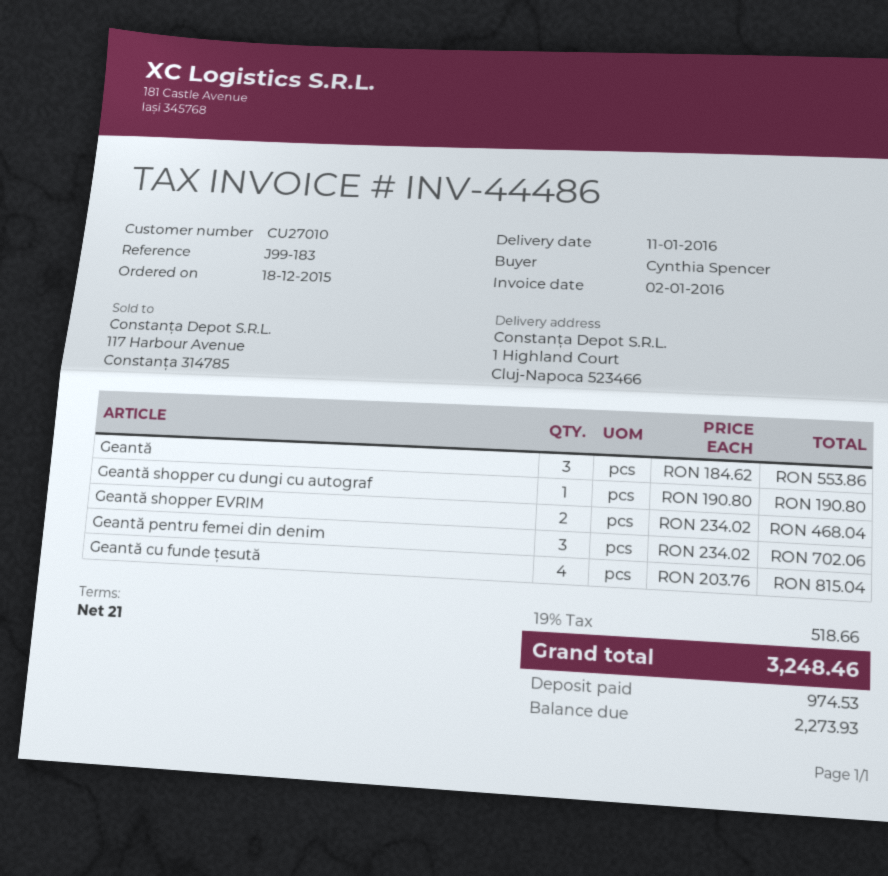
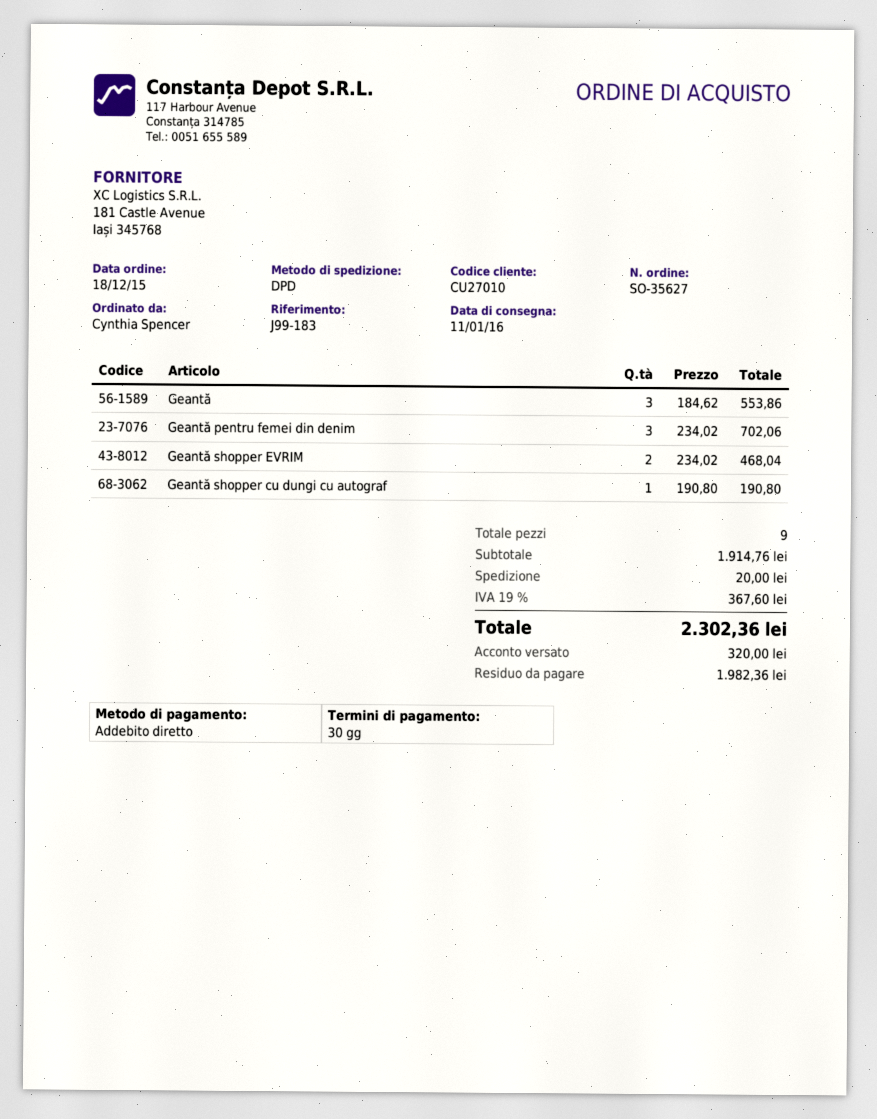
payment terms: 21 days -> 30 days
Geantă cu funde țesută: 4 x 203.76 = 815.04 -> none
shipping: none -> 20.00
tax: 19% = 518.66 -> 19% = 367.60
total: 3248.46 -> 2302.36
deposit: 974.53 -> 320.00
balance: 2273.93 -> 1982.36

